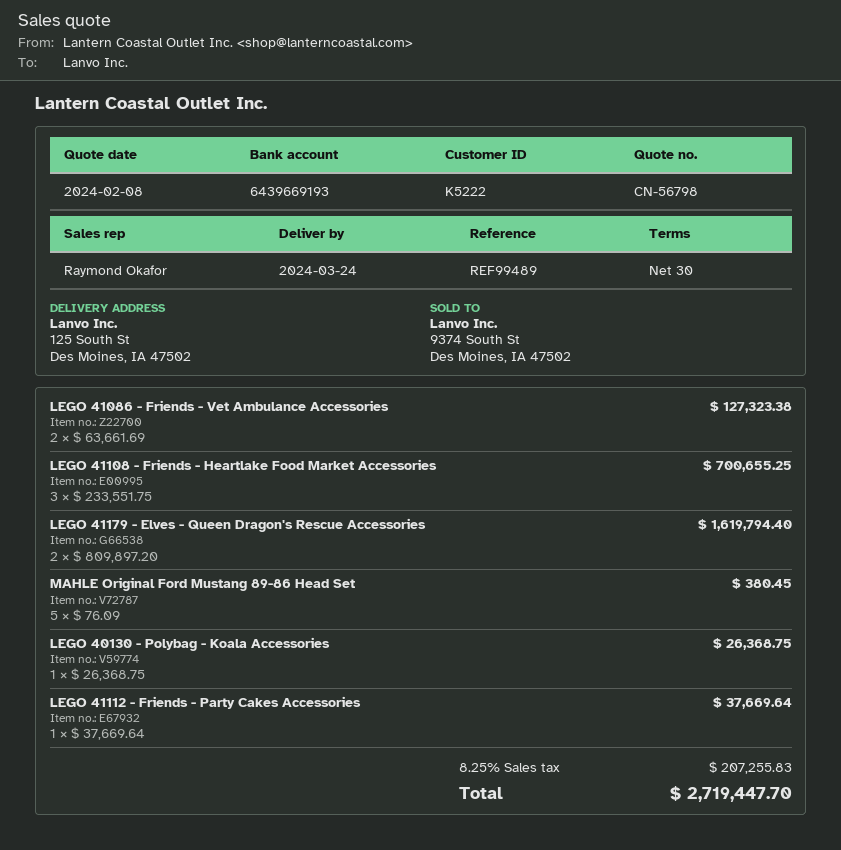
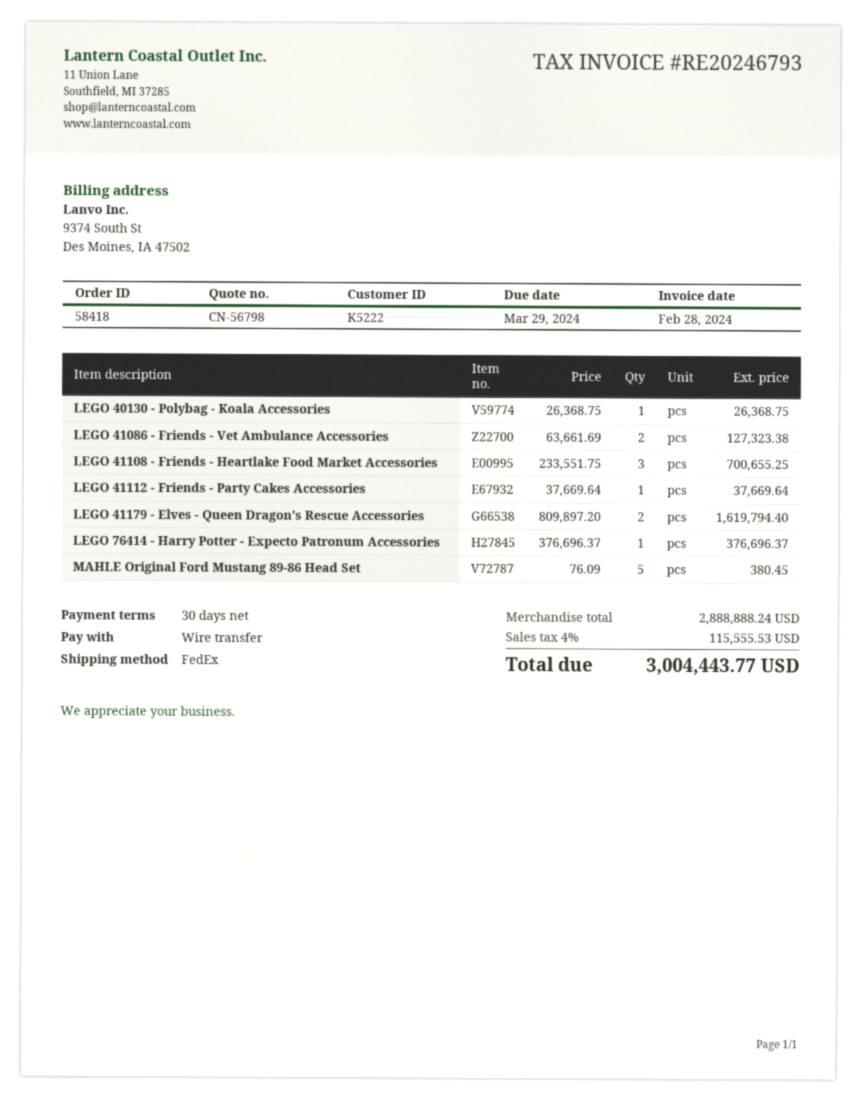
LEGO 76414 - Harry Potter - Expecto Patronum Accessories: none -> 1 x 376696.37 = 376696.37
tax: 8.25% = 207255.83 -> 4% = 115555.53
total: 2719447.70 -> 3004443.77

